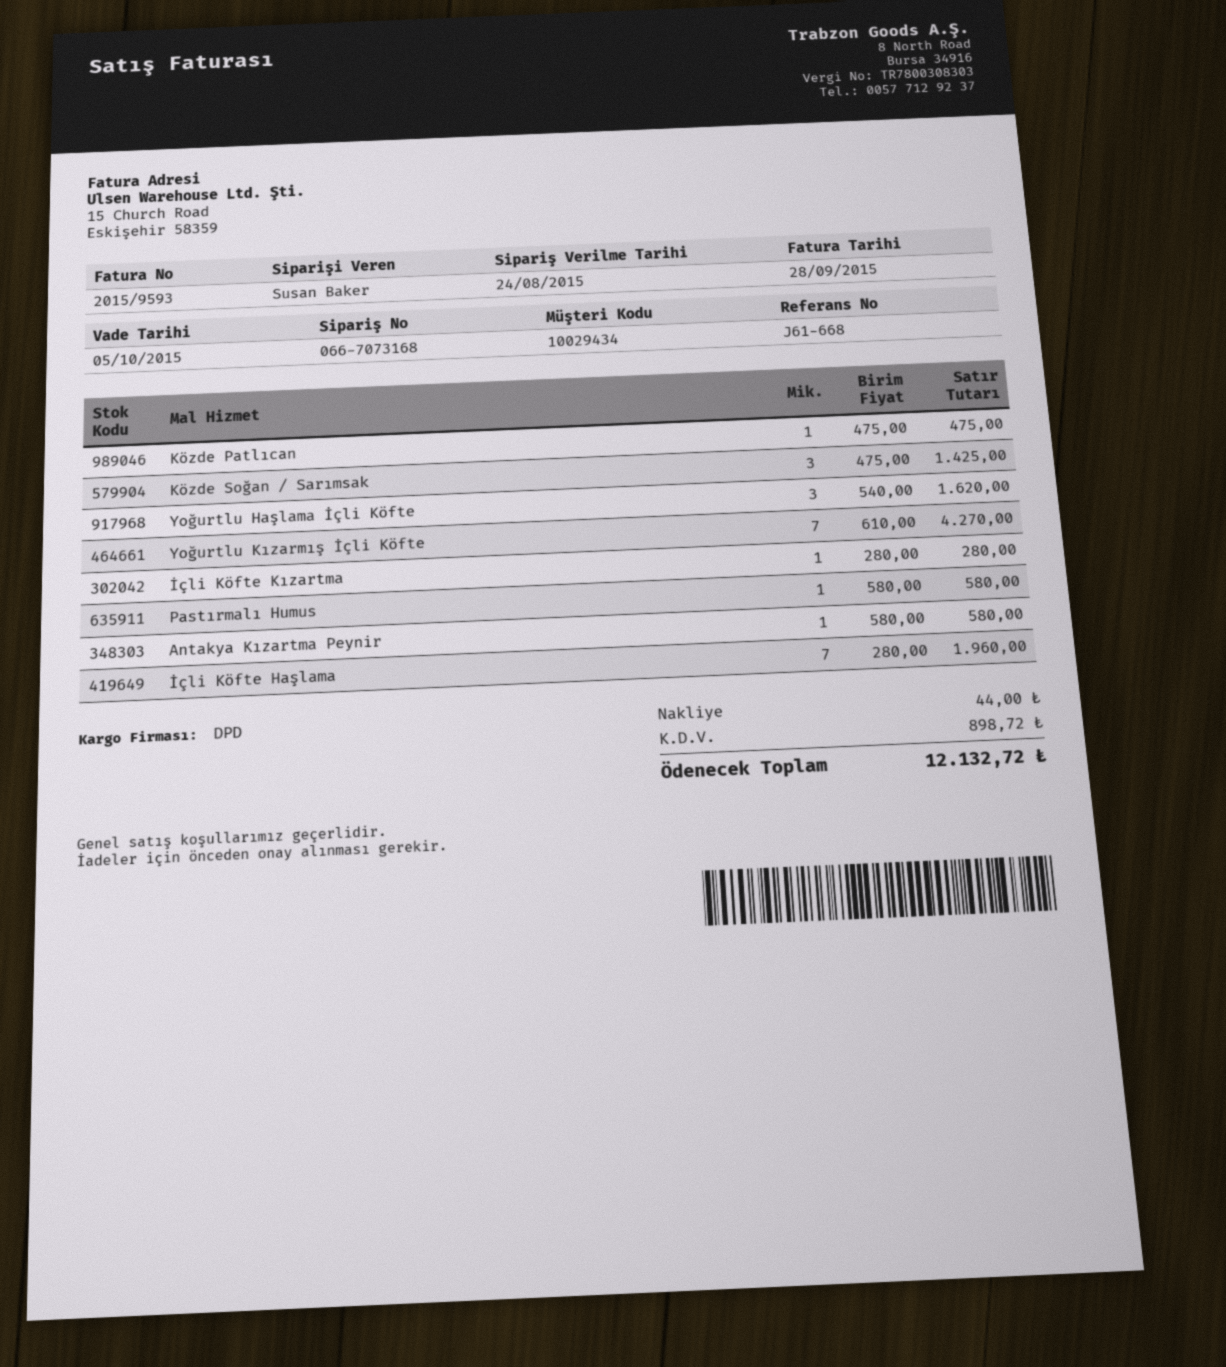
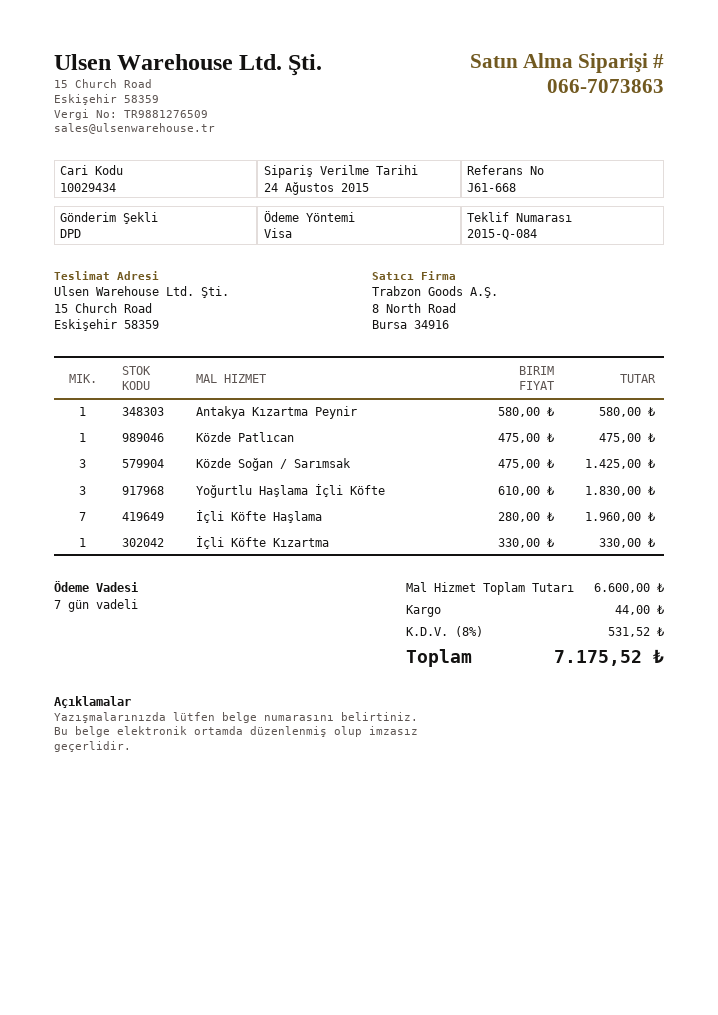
order number: 066-7073168 -> 066-7073863
Yoğurtlu Haşlama İçli Köfte: 3 x 540.00 = 1620.00 -> 3 x 610.00 = 1830.00
Yoğurtlu Kızarmış İçli Köfte: 7 x 610.00 = 4270.00 -> none
İçli Köfte Kızartma: 1 x 280.00 = 280.00 -> 1 x 330.00 = 330.00
Pastırmalı Humus: 1 x 580.00 = 580.00 -> none
tax: 898.72 -> 531.52
total: 12132.72 -> 7175.52

